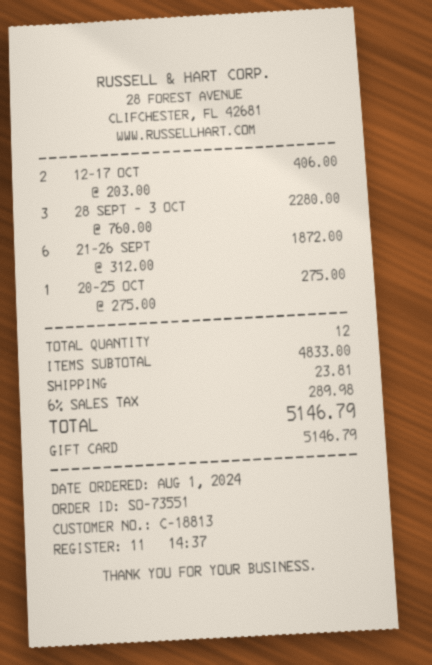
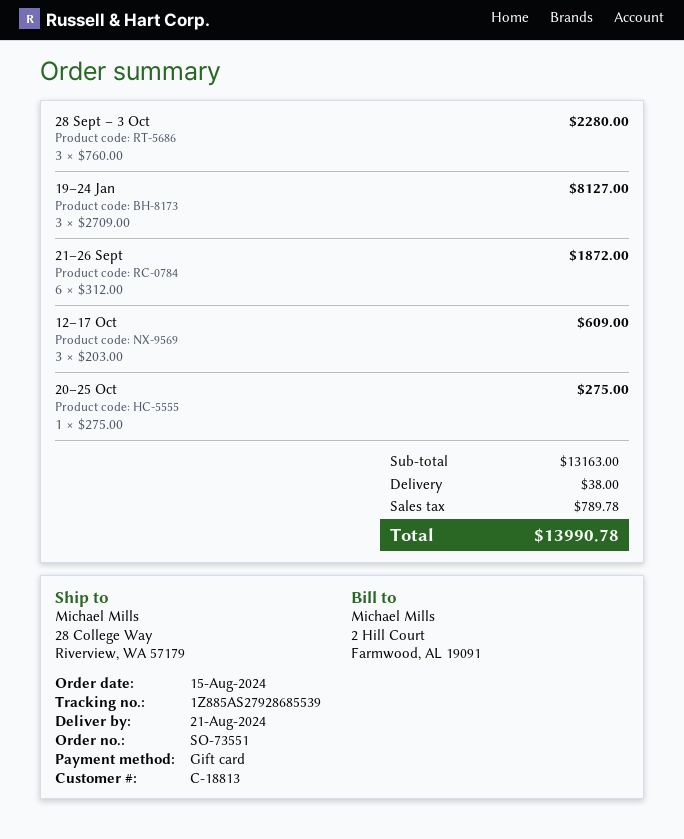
order date: 2024-08-01 -> 2024-08-15
12–17 OCT: 2 x 203.00 = 406.00 -> 3 x 203.00 = 609.00
19–24 Jan: none -> 3 x 2709.00 = 8127.00
subtotal: 4833.00 -> 13163.00
shipping: 23.81 -> 38.00
tax: 289.98 -> 789.78
total: 5146.79 -> 13990.78

